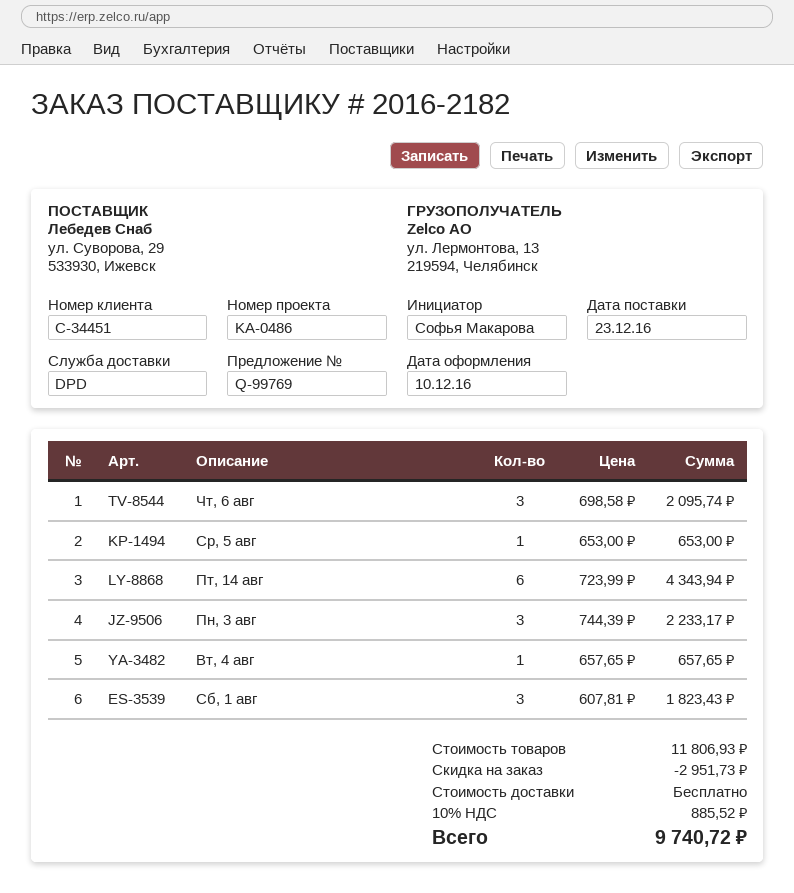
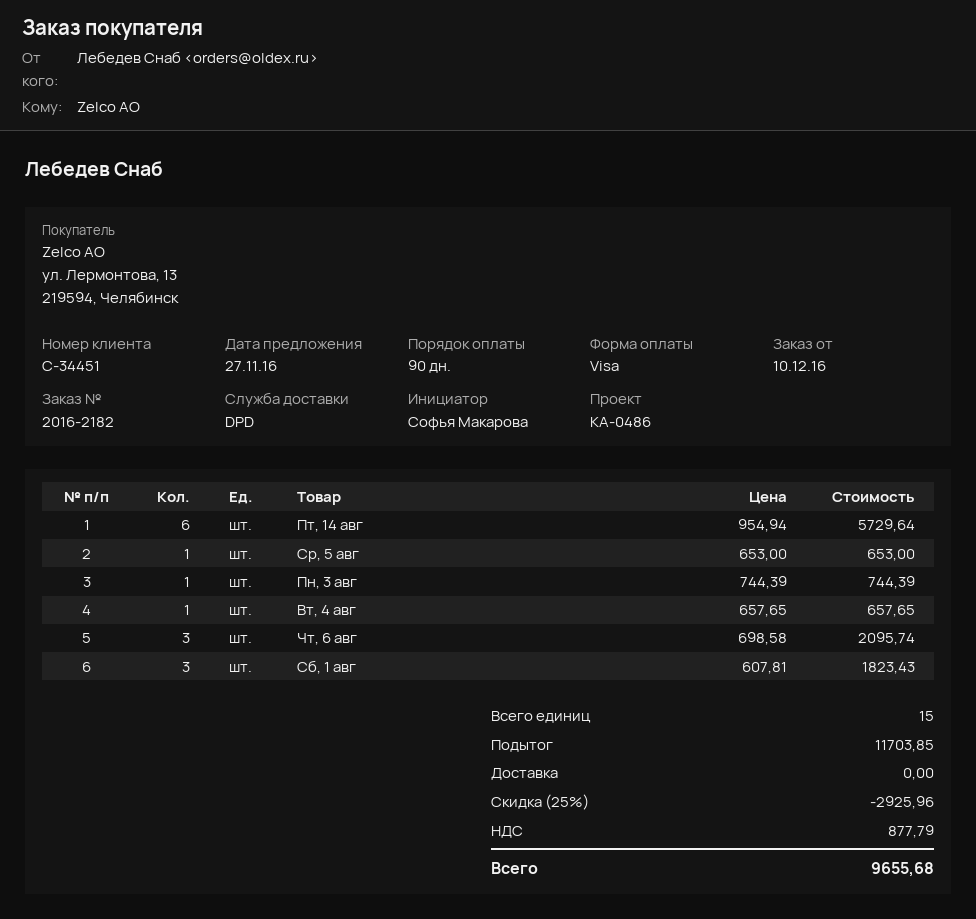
Пт, 14 авг: 6 x 723.99 = 4343.94 -> 6 x 954.94 = 5729.64
Пн, 3 авг: 3 x 744.39 = 2233.17 -> 1 x 744.39 = 744.39
subtotal: 11806.93 -> 11703.85
discount: 2951.73 -> 2925.96
tax: 885.52 -> 877.79
total: 9740.72 -> 9655.68

